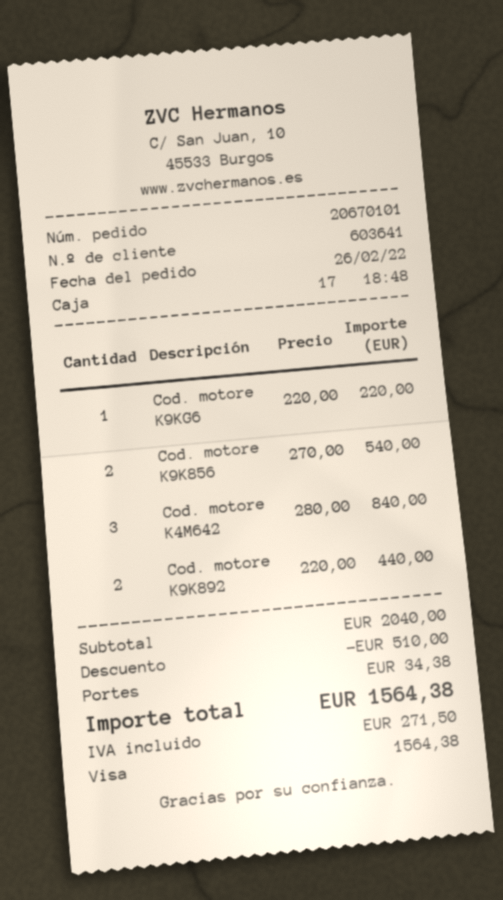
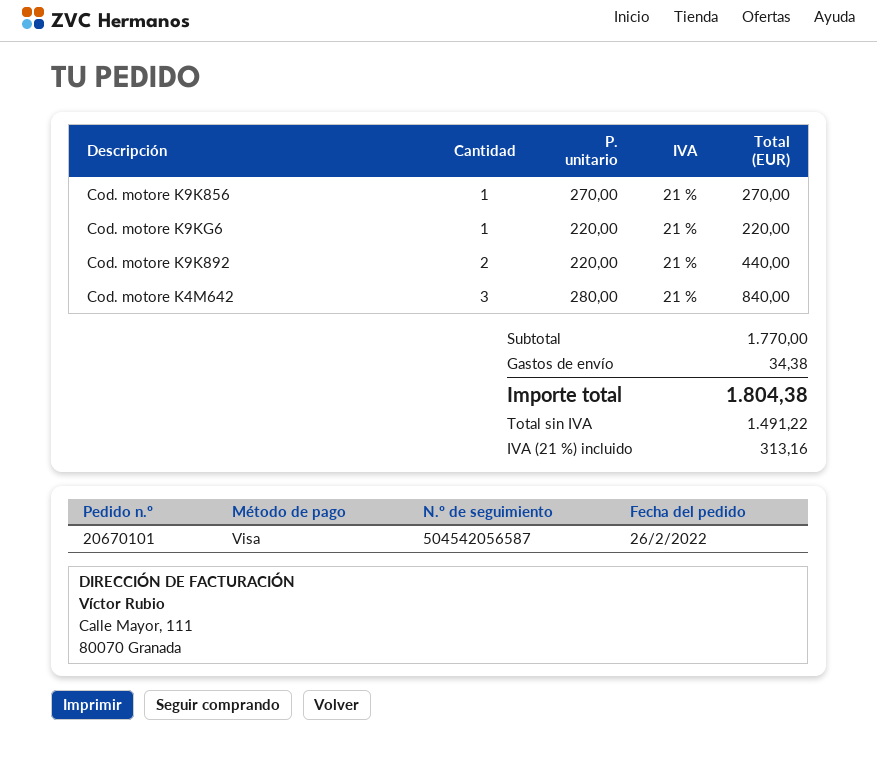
Cod. motore K9K856: 2 x 270.00 = 540.00 -> 1 x 270.00 = 270.00
subtotal: 2040.00 -> 1770.00
discount: 510.00 -> none
tax: 271.50 -> 313.16
total: 1564.38 -> 1804.38

